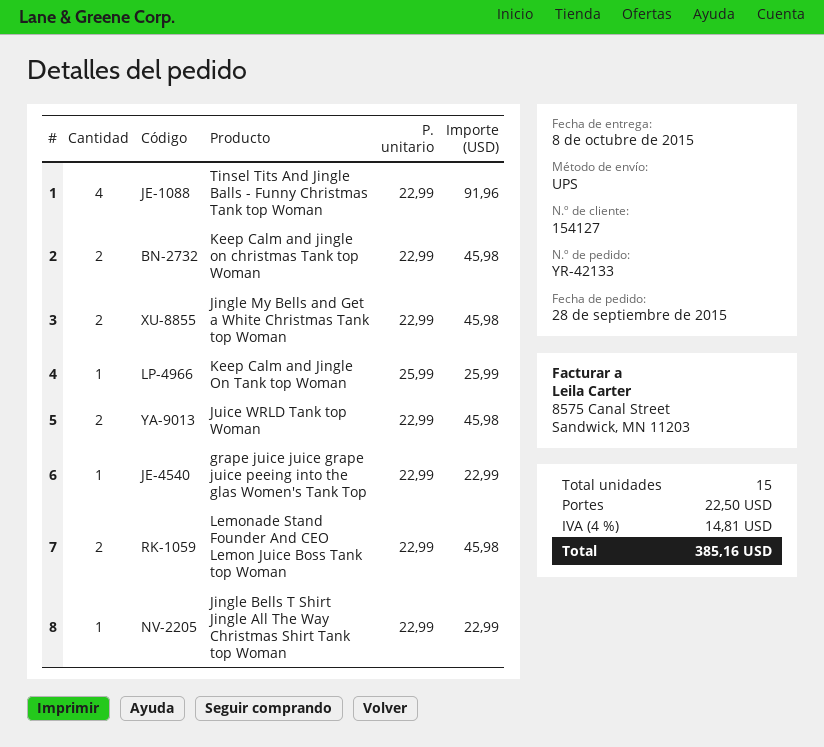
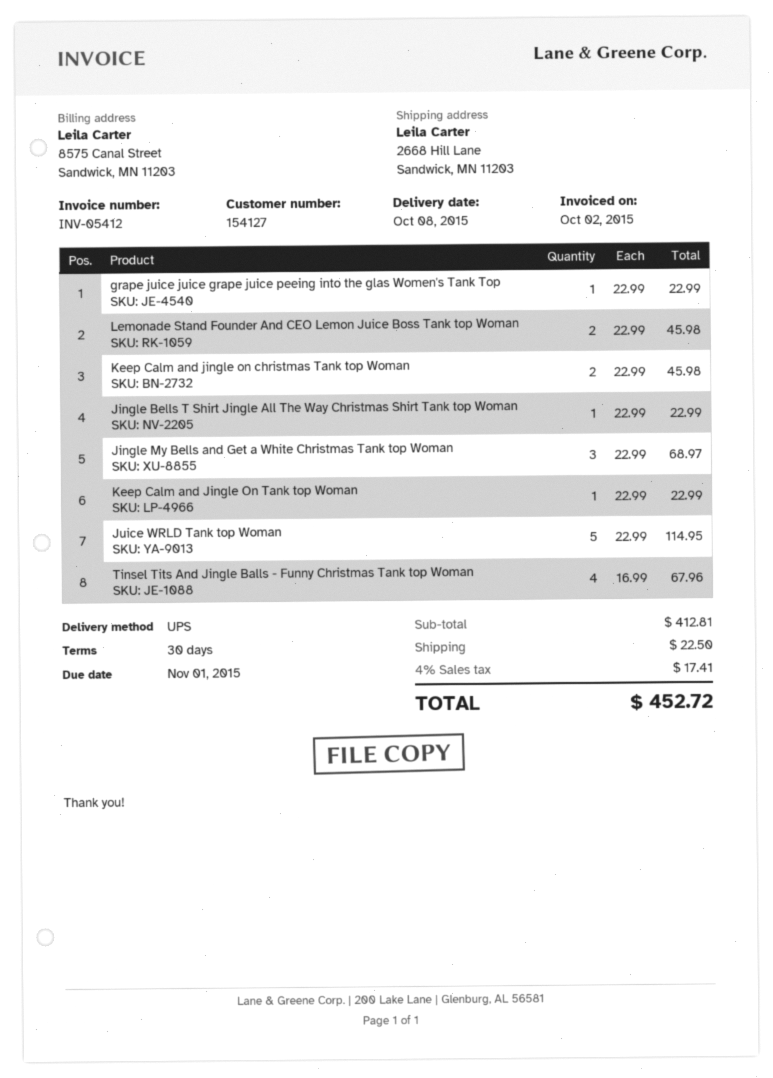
Tinsel Tits And Jingle Balls - Funny Christmas Tank top Woman: 4 x 22.99 = 91.96 -> 4 x 16.99 = 67.96
Jingle My Bells and Get a White Christmas Tank top Woman: 2 x 22.99 = 45.98 -> 3 x 22.99 = 68.97
Keep Calm and Jingle On Tank top Woman: 1 x 25.99 = 25.99 -> 1 x 22.99 = 22.99
Juice WRLD Tank top Woman: 2 x 22.99 = 45.98 -> 5 x 22.99 = 114.95
tax: 4% = 14.81 -> 4% = 17.41
total: 385.16 -> 452.72

